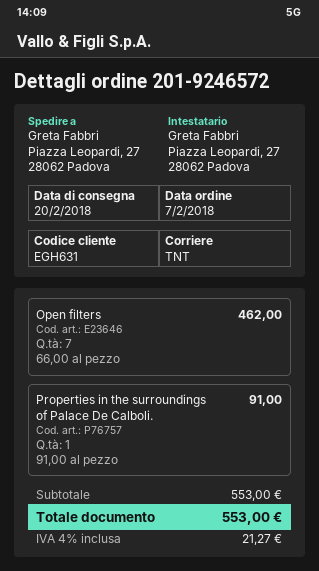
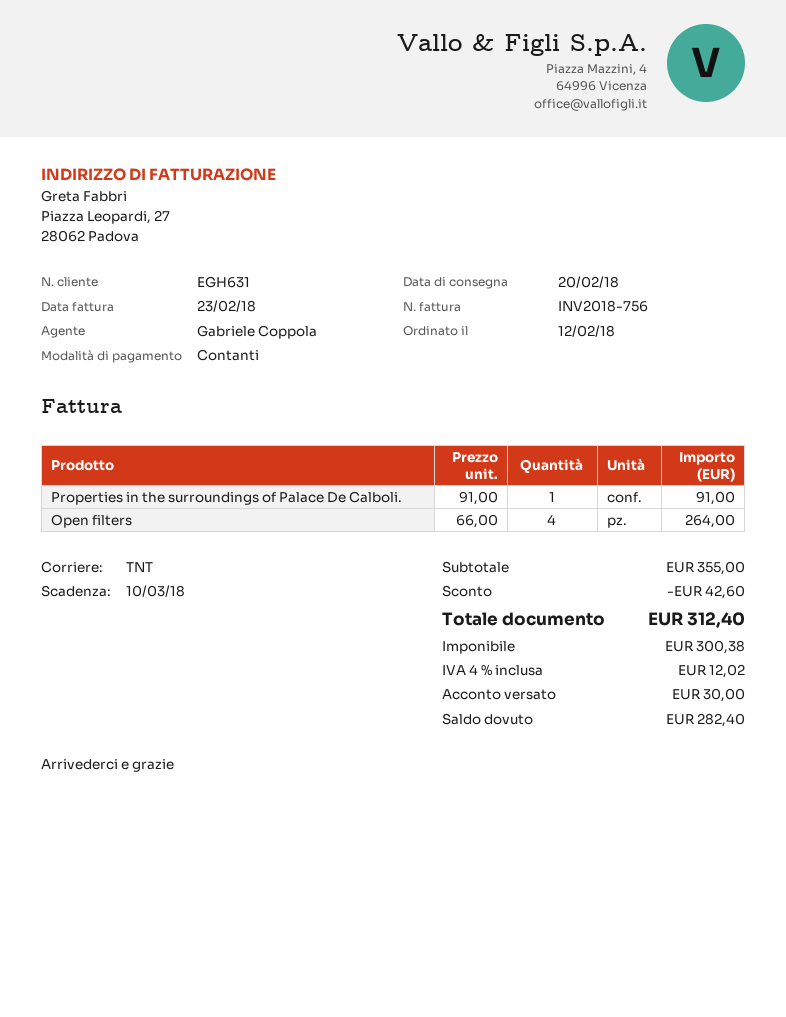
order date: 2018-02-07 -> 2018-02-12
Open filters: 7 x 66.00 = 462.00 -> 4 x 66.00 = 264.00
subtotal: 553.00 -> 355.00
discount: none -> 42.60
tax: 4% = 21.27 -> 4% = 12.02
total: 553.00 -> 312.40

